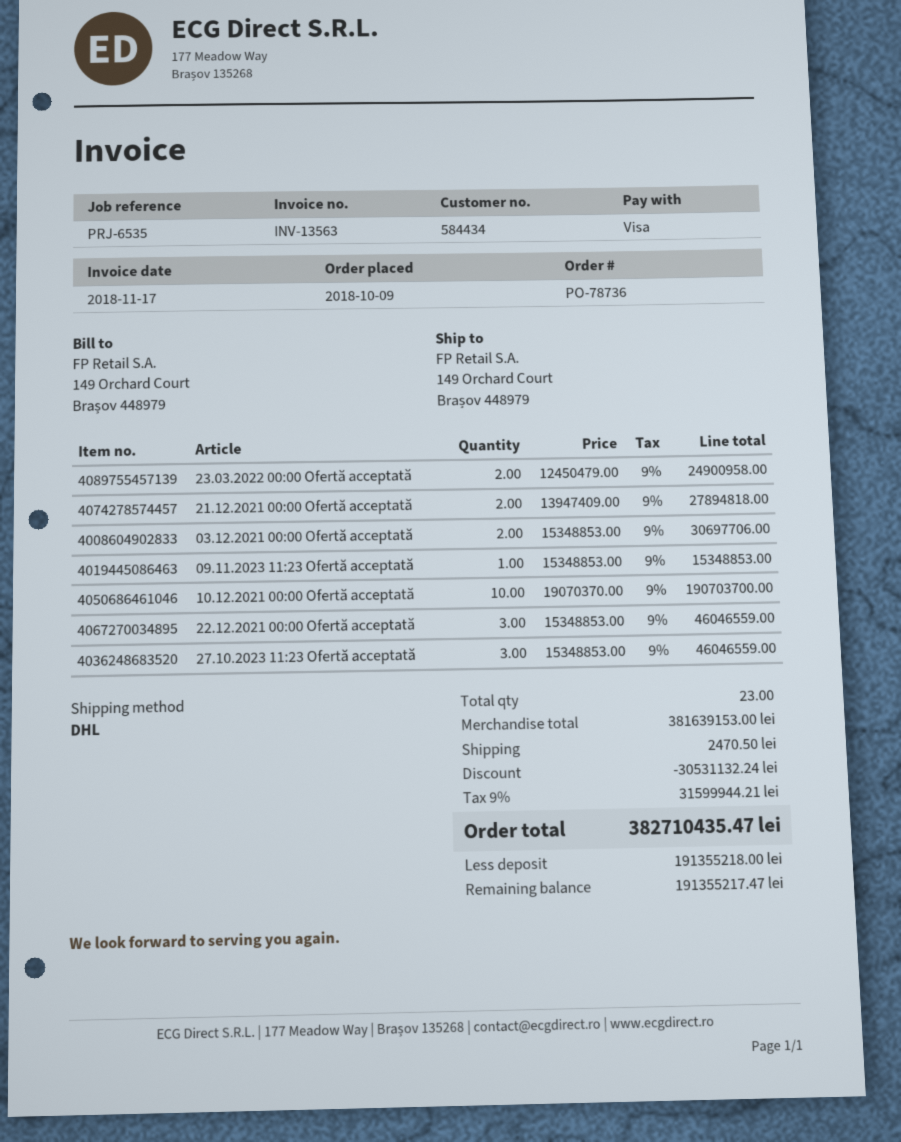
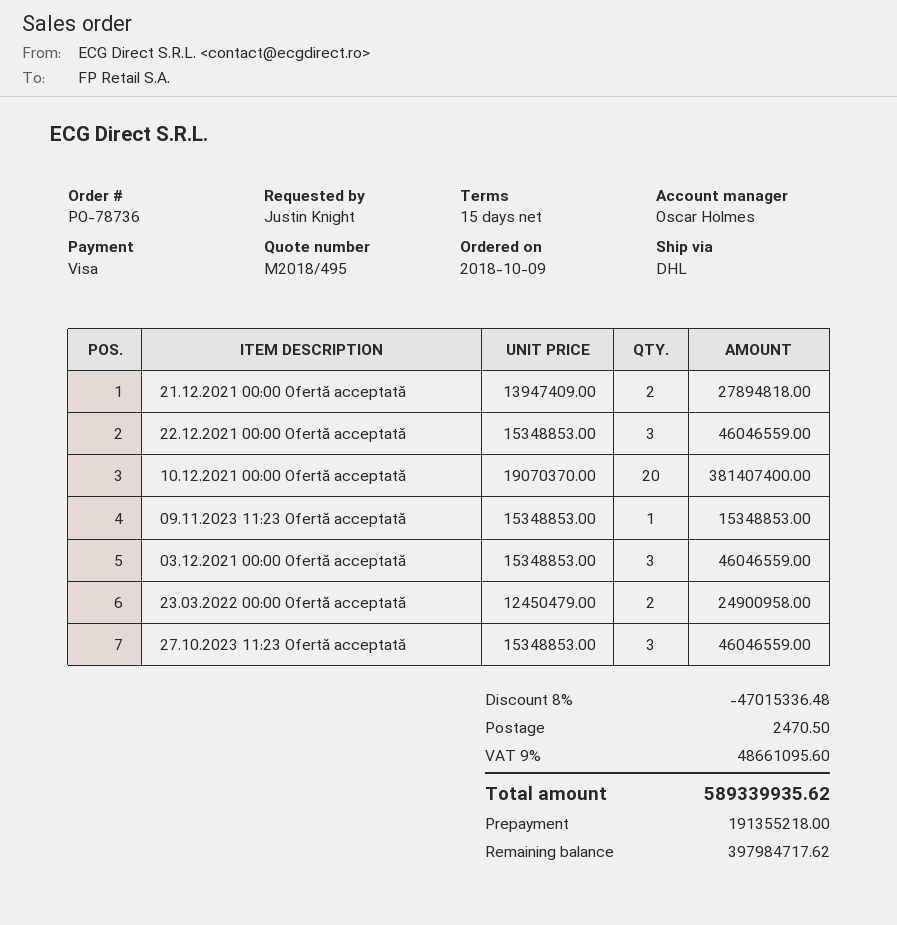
03.12.2021 00:00 Ofertă acceptată: 2 x 15348853.00 = 30697706.00 -> 3 x 15348853.00 = 46046559.00
10.12.2021 00:00 Ofertă acceptată: 10 x 19070370.00 = 190703700.00 -> 20 x 19070370.00 = 381407400.00
discount: 30531132.24 -> 47015336.48
tax: 9% = 31599944.21 -> 9% = 48661095.60
total: 382710435.47 -> 589339935.62
balance: 191355217.47 -> 397984717.62

